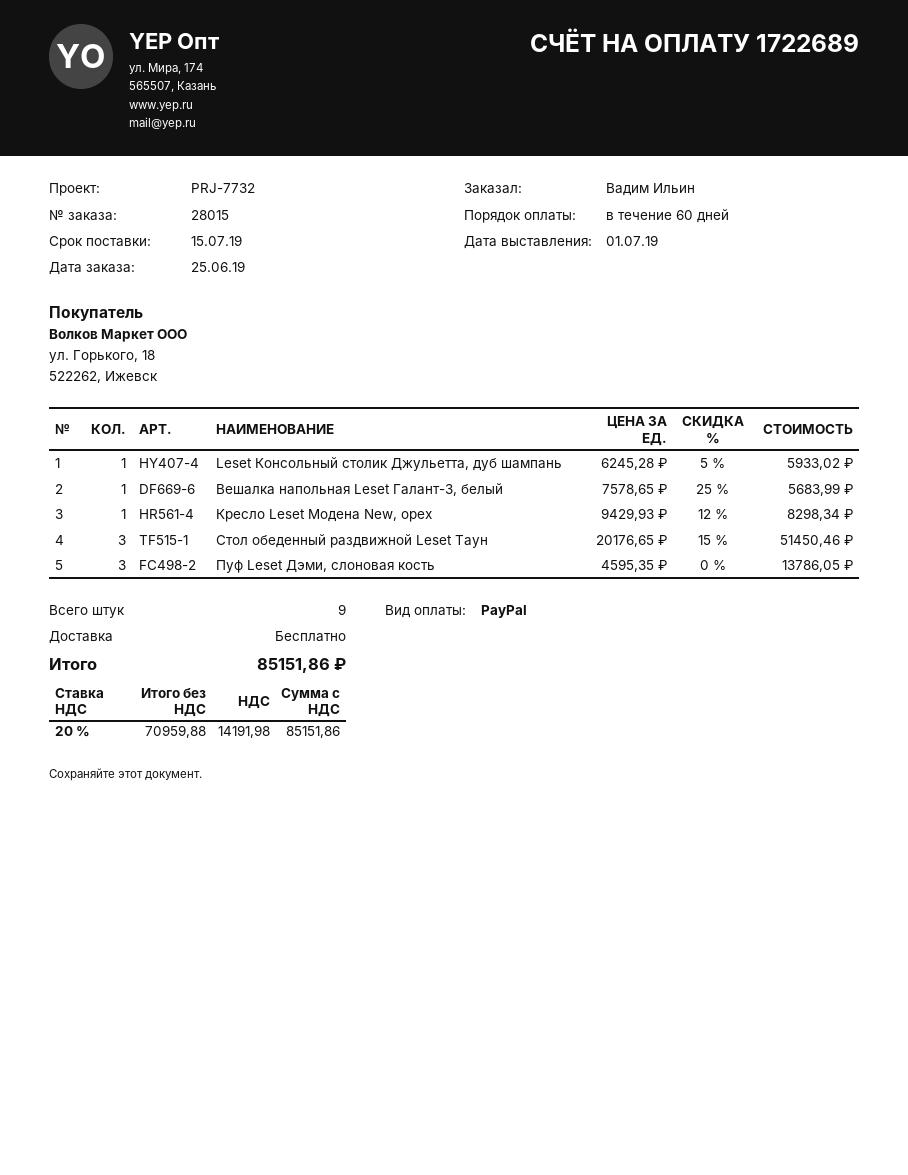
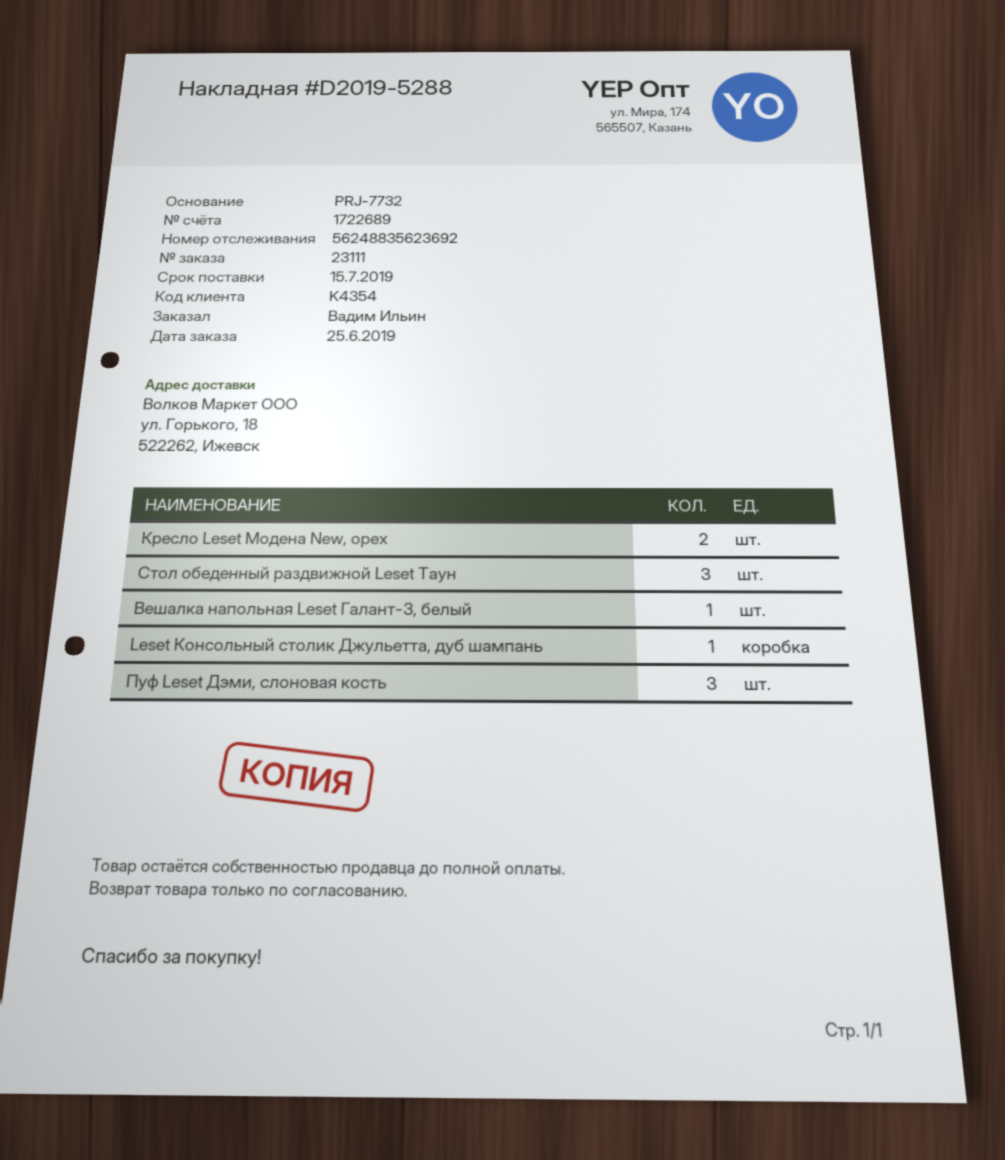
order number: 28015 -> 23111
Кресло Leset Модена New, орех: 1 -> 2

